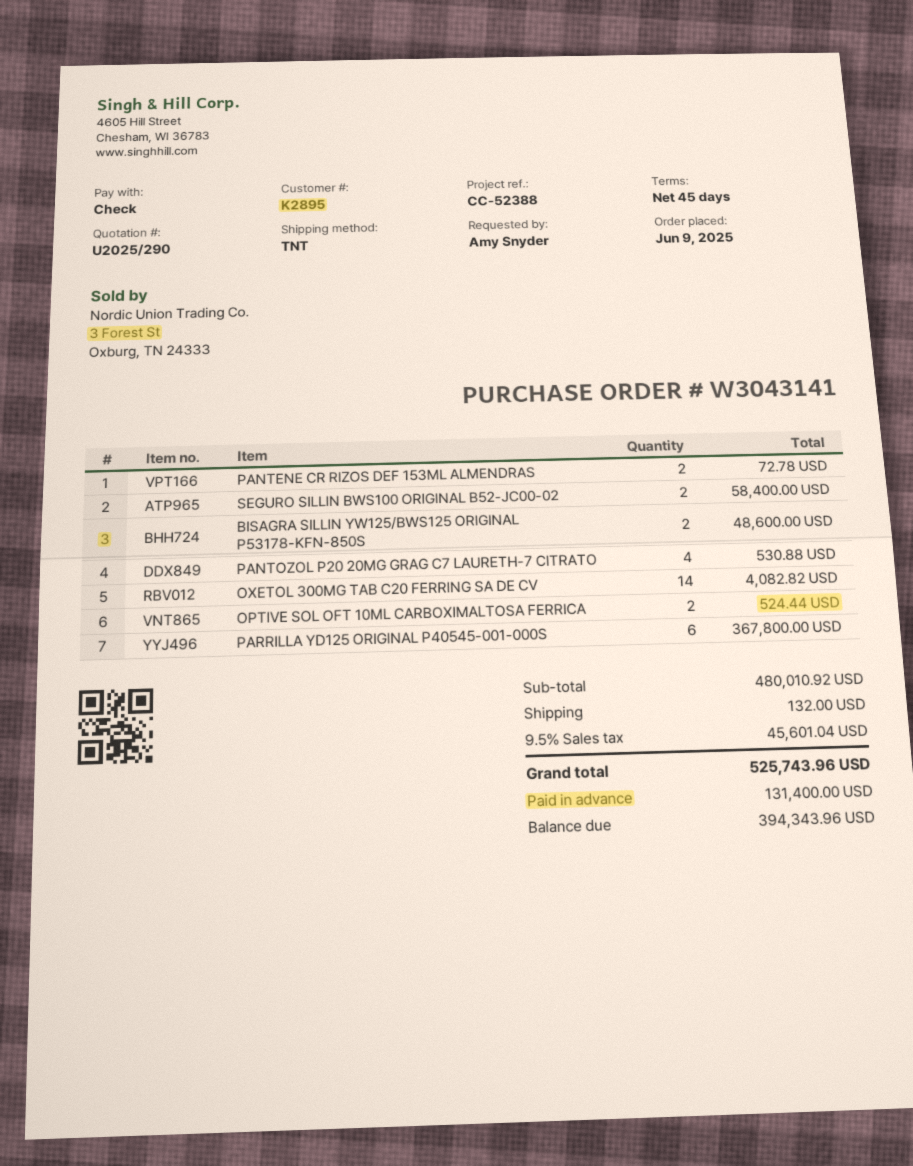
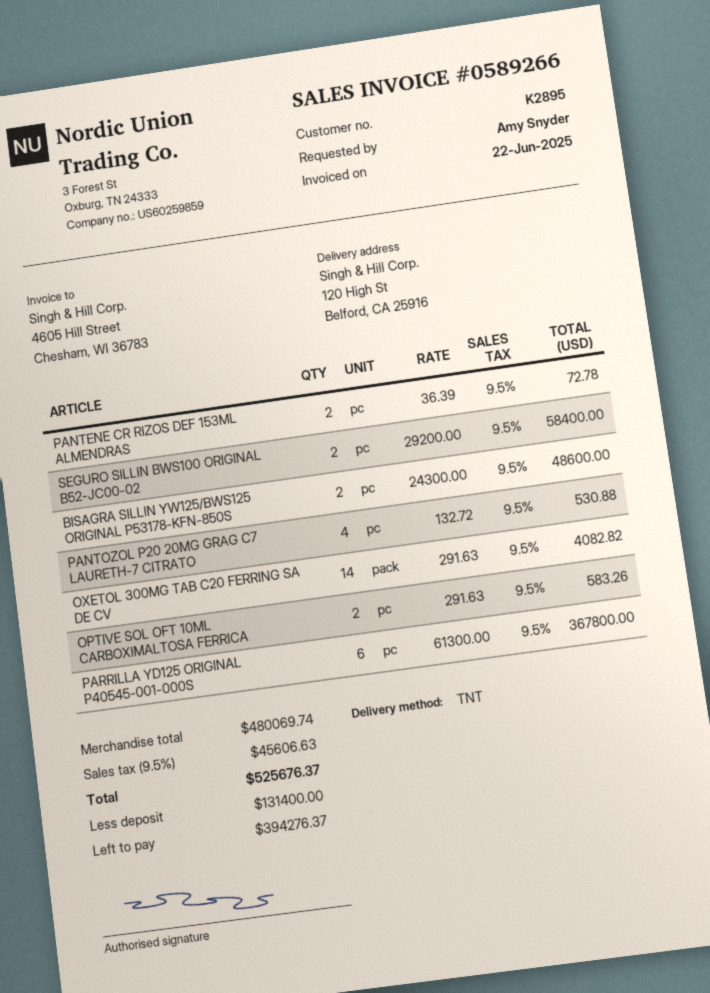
OPTIVE SOL OFT 10ML CARBOXIMALTOSA FERRICA: 2 for 524.44 -> 2 for 583.26
subtotal: 480010.92 -> 480069.74
shipping: 132.00 -> none
tax: 9.5% = 45601.04 -> 9.5% = 45606.63
total: 525743.96 -> 525676.37
balance: 394343.96 -> 394276.37

